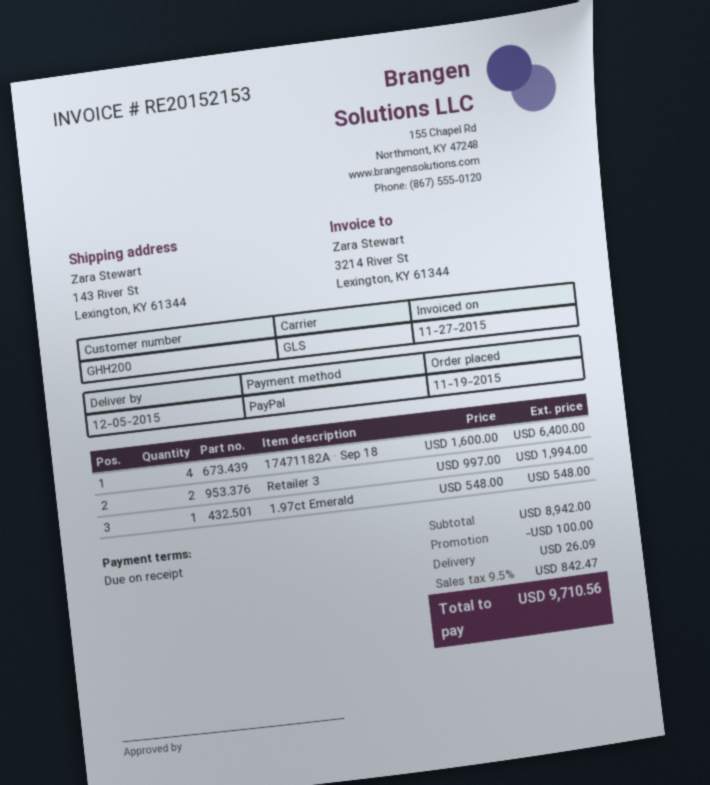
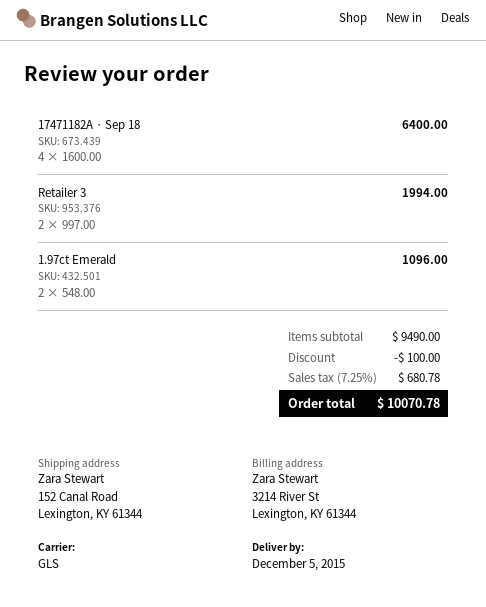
ship to: 143 River St, Lexington, KY 61344 -> 152 Canal Road, Lexington, KY 61344
1.97ct Emerald: 1 x 548.00 = 548.00 -> 2 x 548.00 = 1096.00
subtotal: 8942.00 -> 9490.00
shipping: 26.09 -> none
tax: 9.5% = 842.47 -> 7.25% = 680.78
total: 9710.56 -> 10070.78

